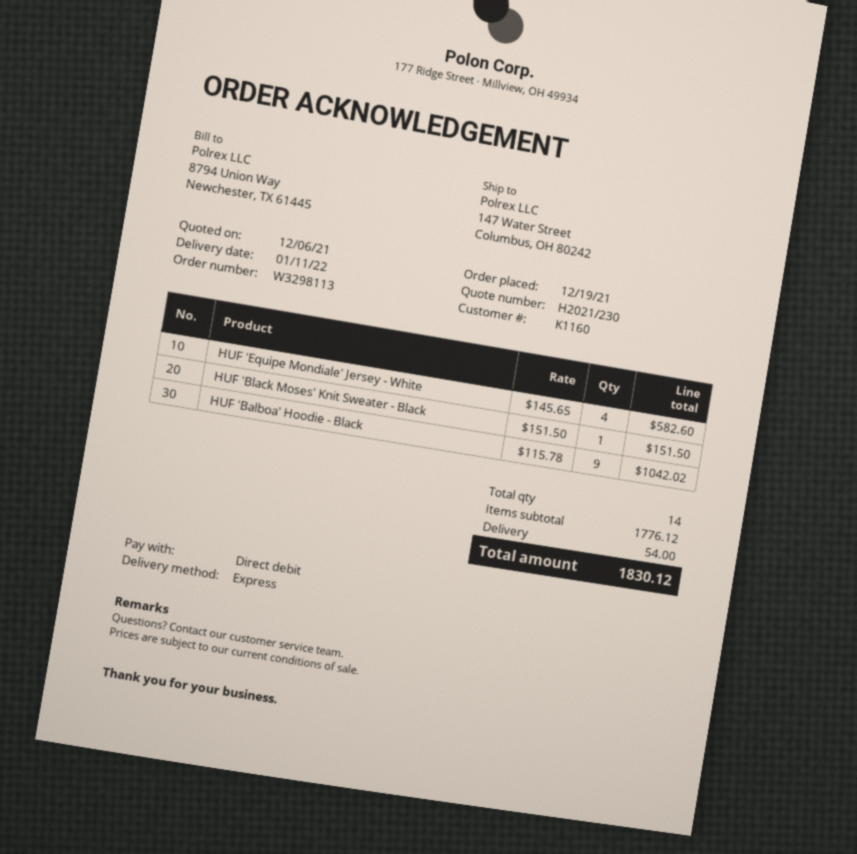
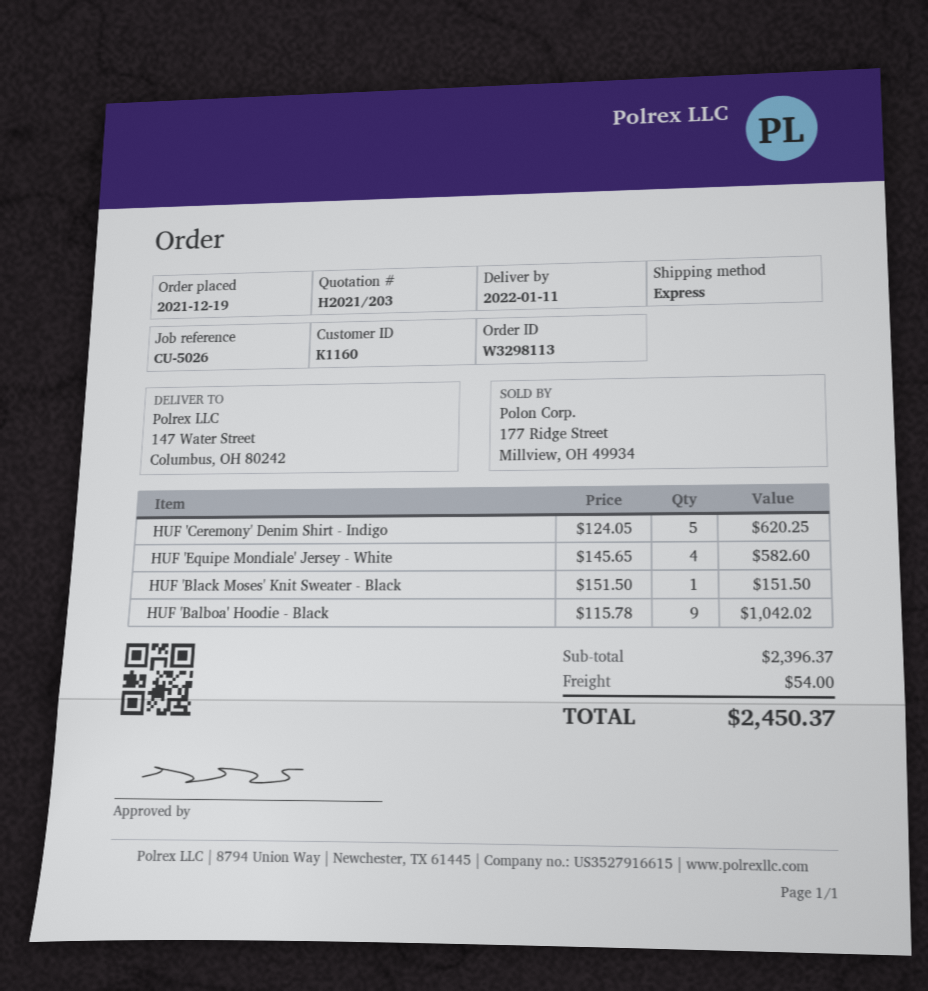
quote number: H2021/230 -> H2021/203
HUF 'Ceremony' Denim Shirt - Indigo: none -> 5 x 124.05 = 620.25
subtotal: 1776.12 -> 2396.37
total: 1830.12 -> 2450.37

